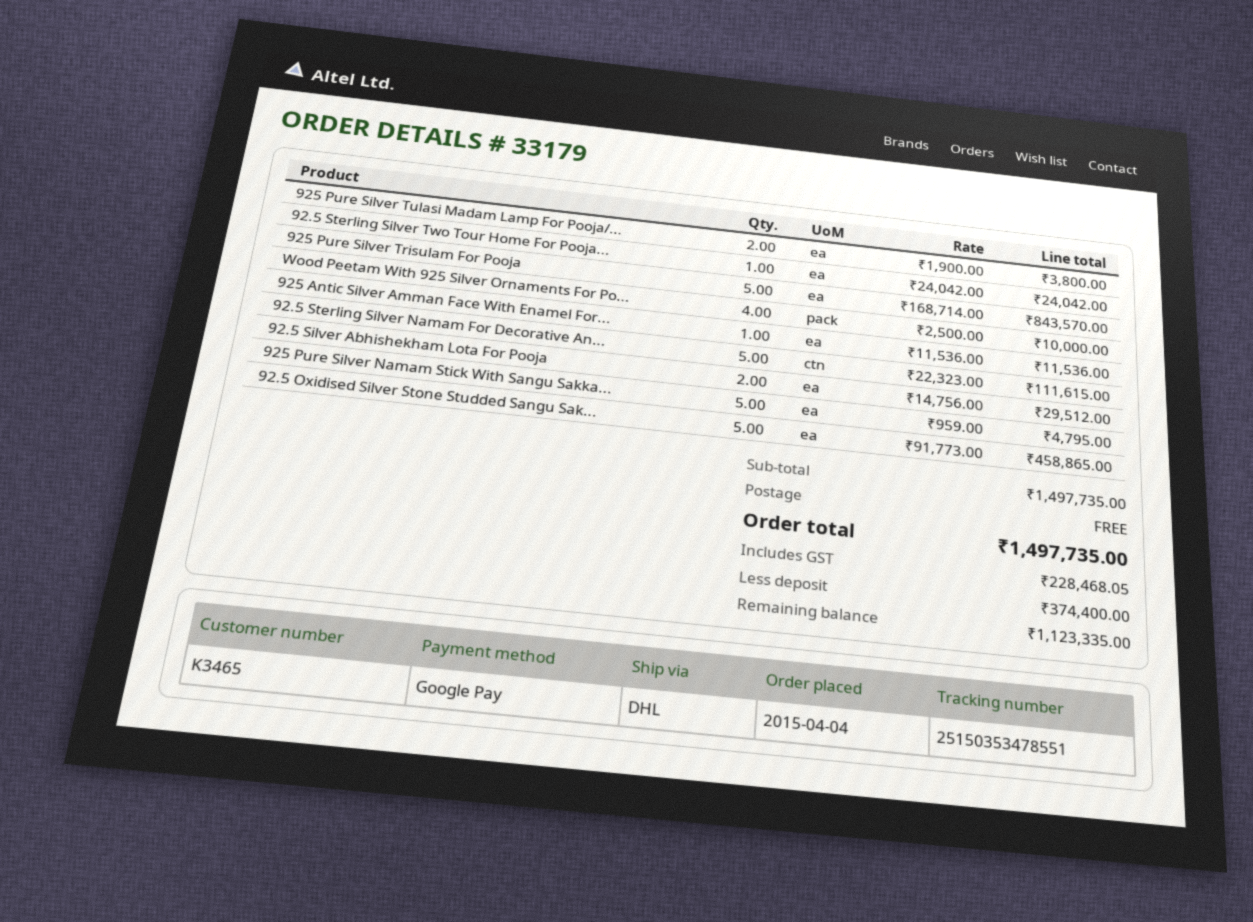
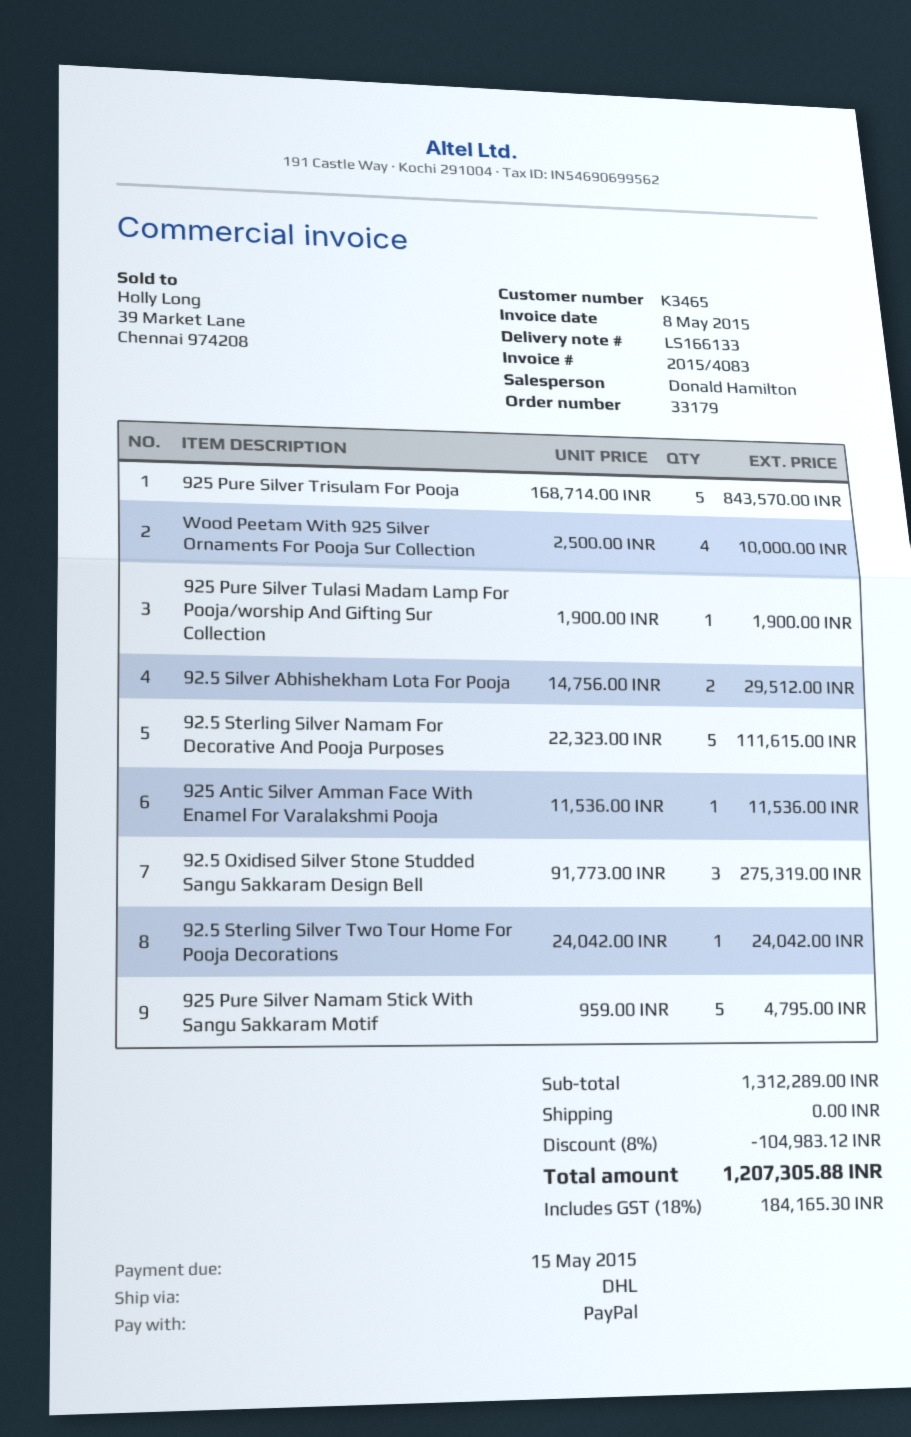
payment method: Google Pay -> PayPal
925 Pure Silver Tulasi Madam Lamp For Pooja/...: 2 x 1900.00 = 3800.00 -> 1 x 1900.00 = 1900.00
92.5 Oxidised Silver Stone Studded Sangu Sak...: 5 x 91773.00 = 458865.00 -> 3 x 91773.00 = 275319.00
subtotal: 1497735.00 -> 1312289.00
discount: none -> 8% = 104983.12
tax: 228468.05 -> 184165.30
total: 1497735.00 -> 1207305.88

